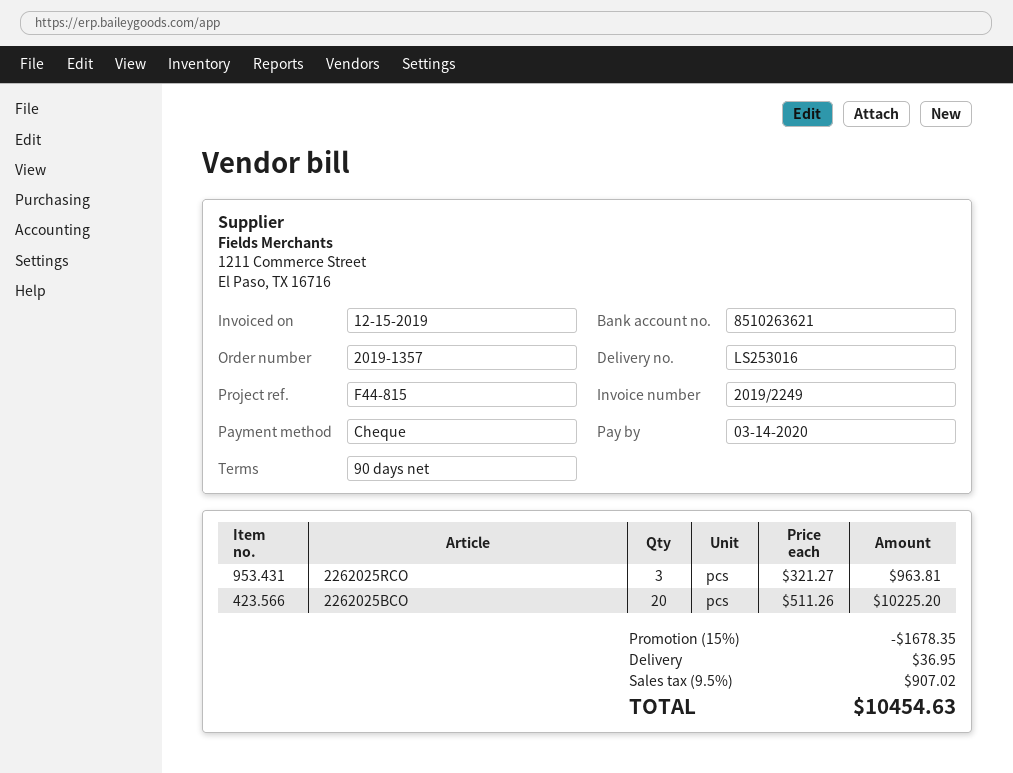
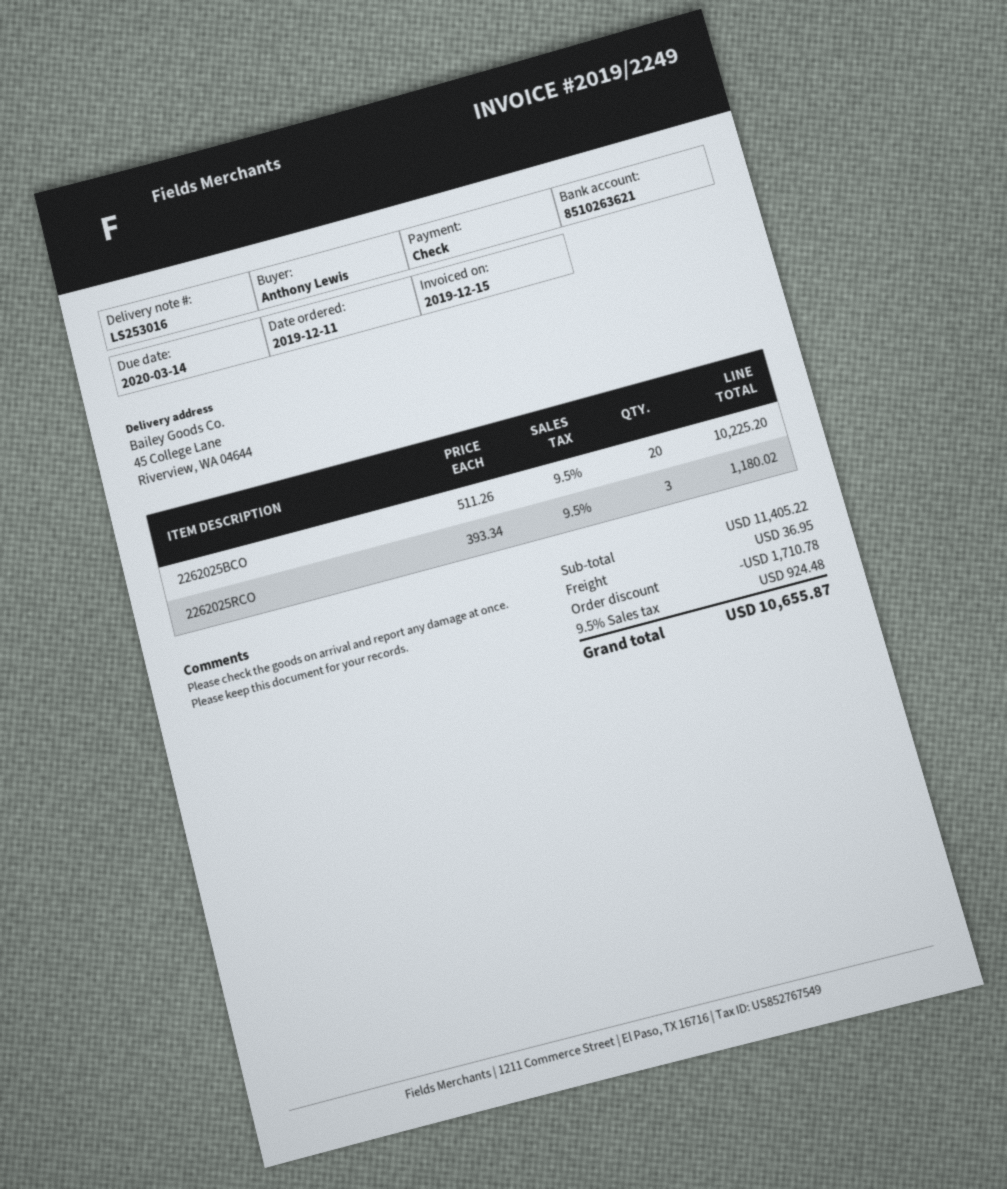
2262025RCO: 3 x 321.27 = 963.81 -> 3 x 393.34 = 1180.02
discount: 1678.35 -> 1710.78
tax: 9.5% = 907.02 -> 9.5% = 924.48
total: 10454.63 -> 10655.87

